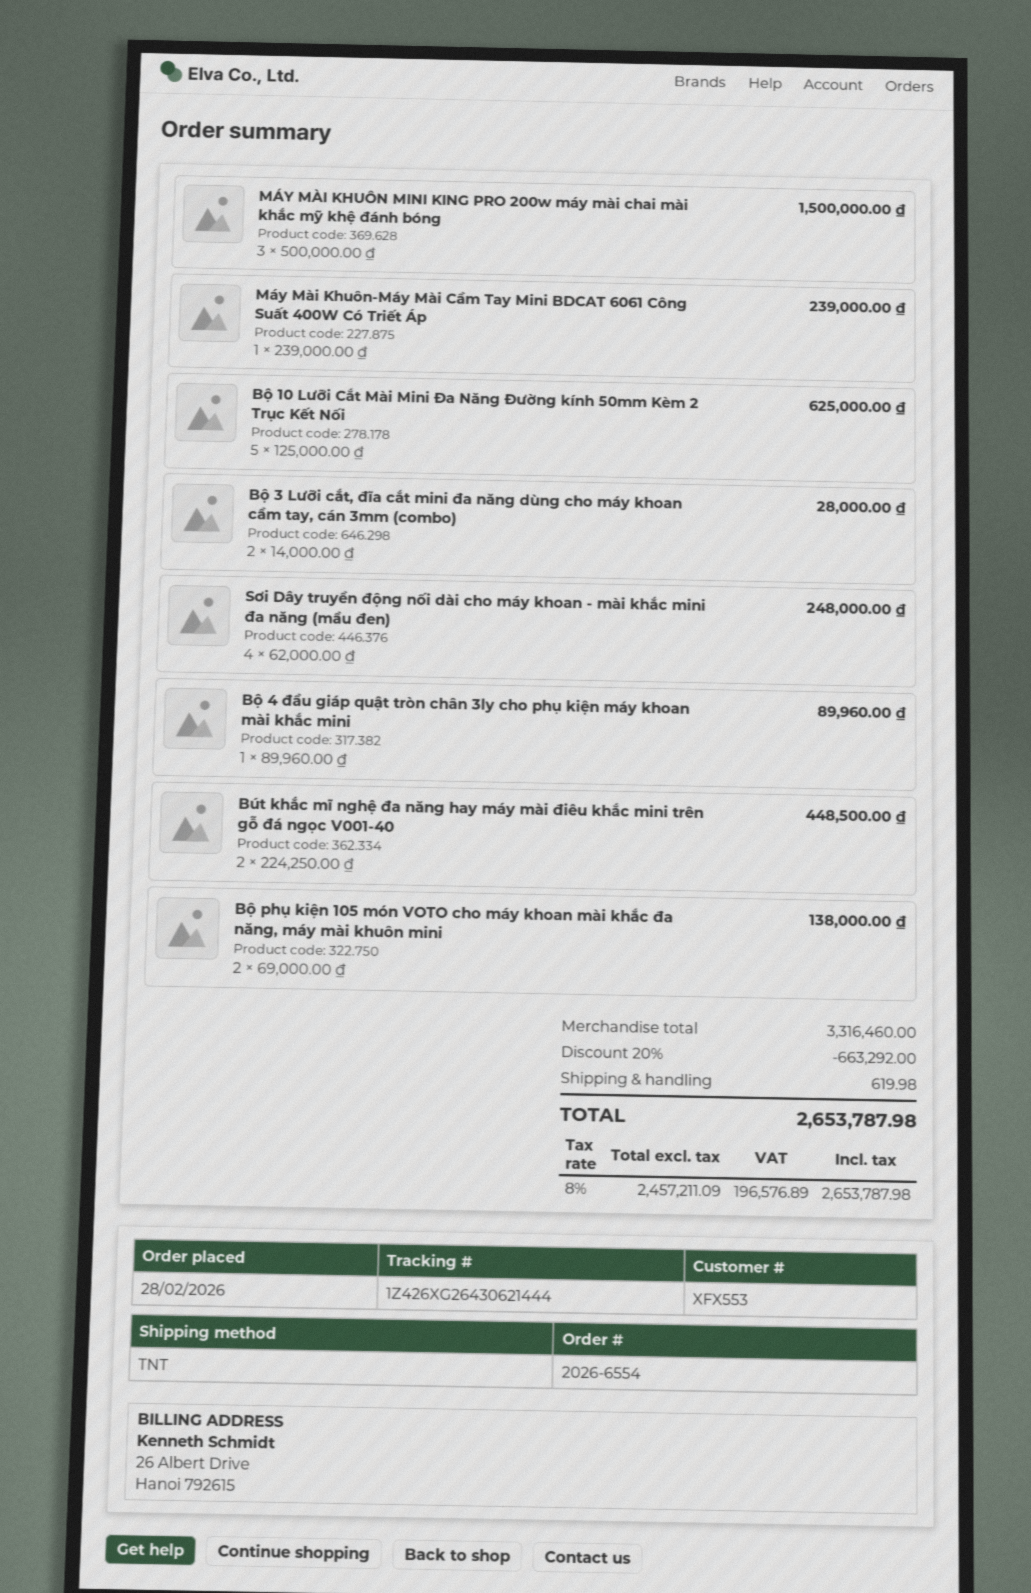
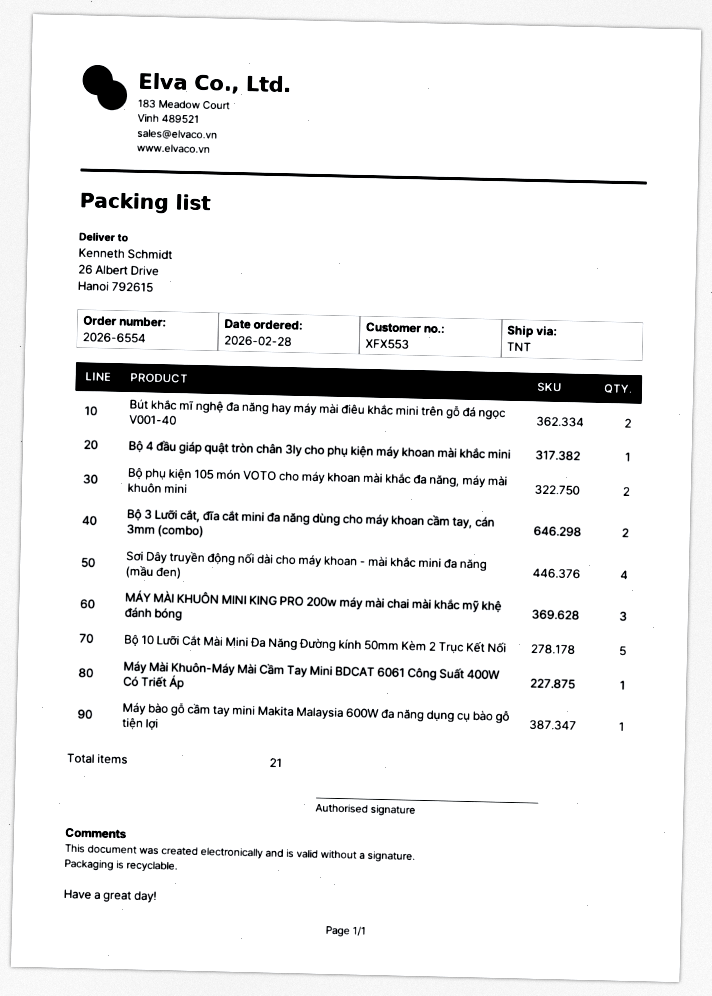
Máy bào gỗ cầm tay mini Makita Malaysia 600W đa năng dụng cụ bào gỗ tiện lợi: none -> 1

